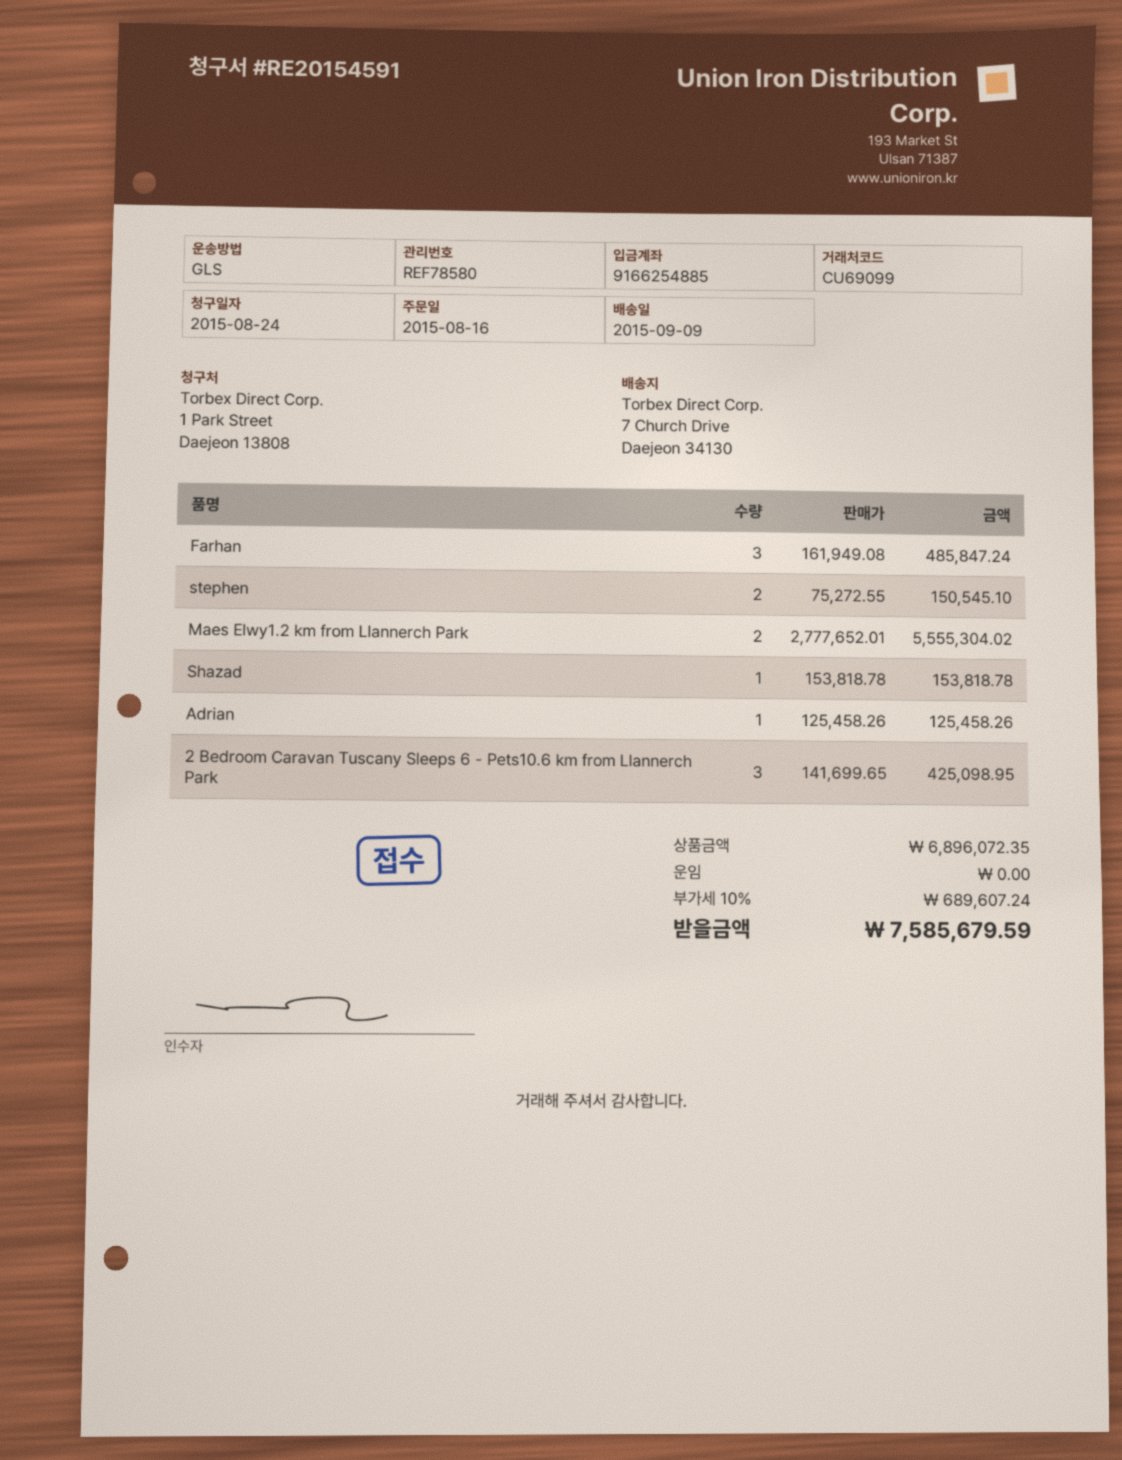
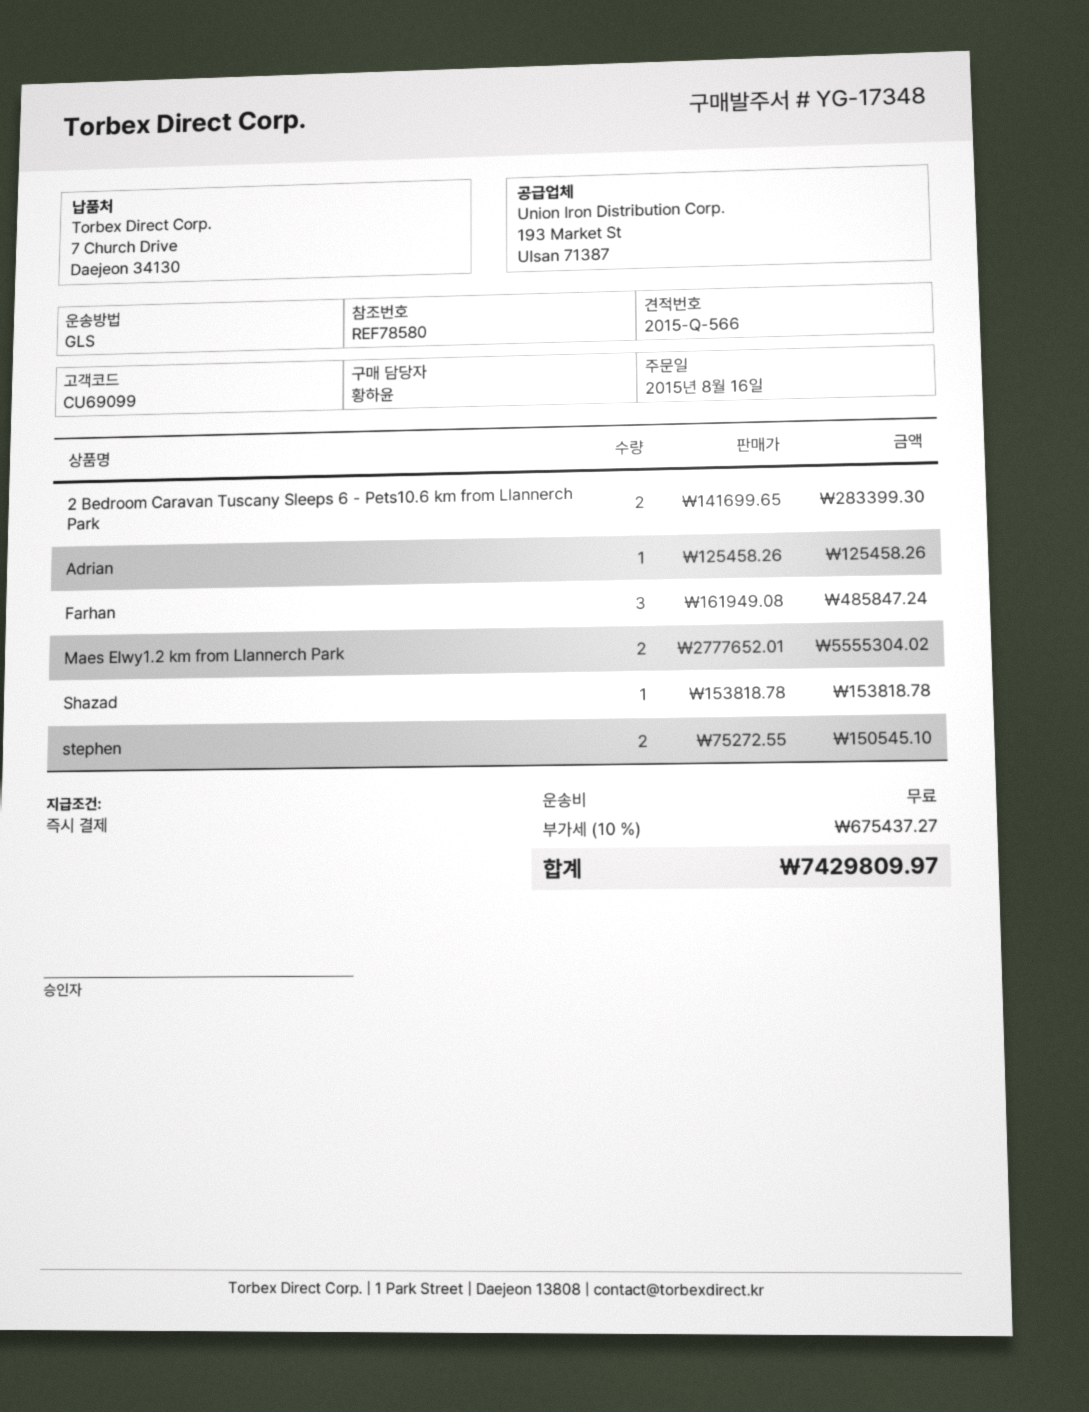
2 Bedroom Caravan Tuscany Sleeps 6 - Pets10.6 km from Llannerch Park: 3 x 141699.65 = 425098.95 -> 2 x 141699.65 = 283399.30
tax: 10% = 689607.24 -> 10% = 675437.27
total: 7585679.59 -> 7429809.97

